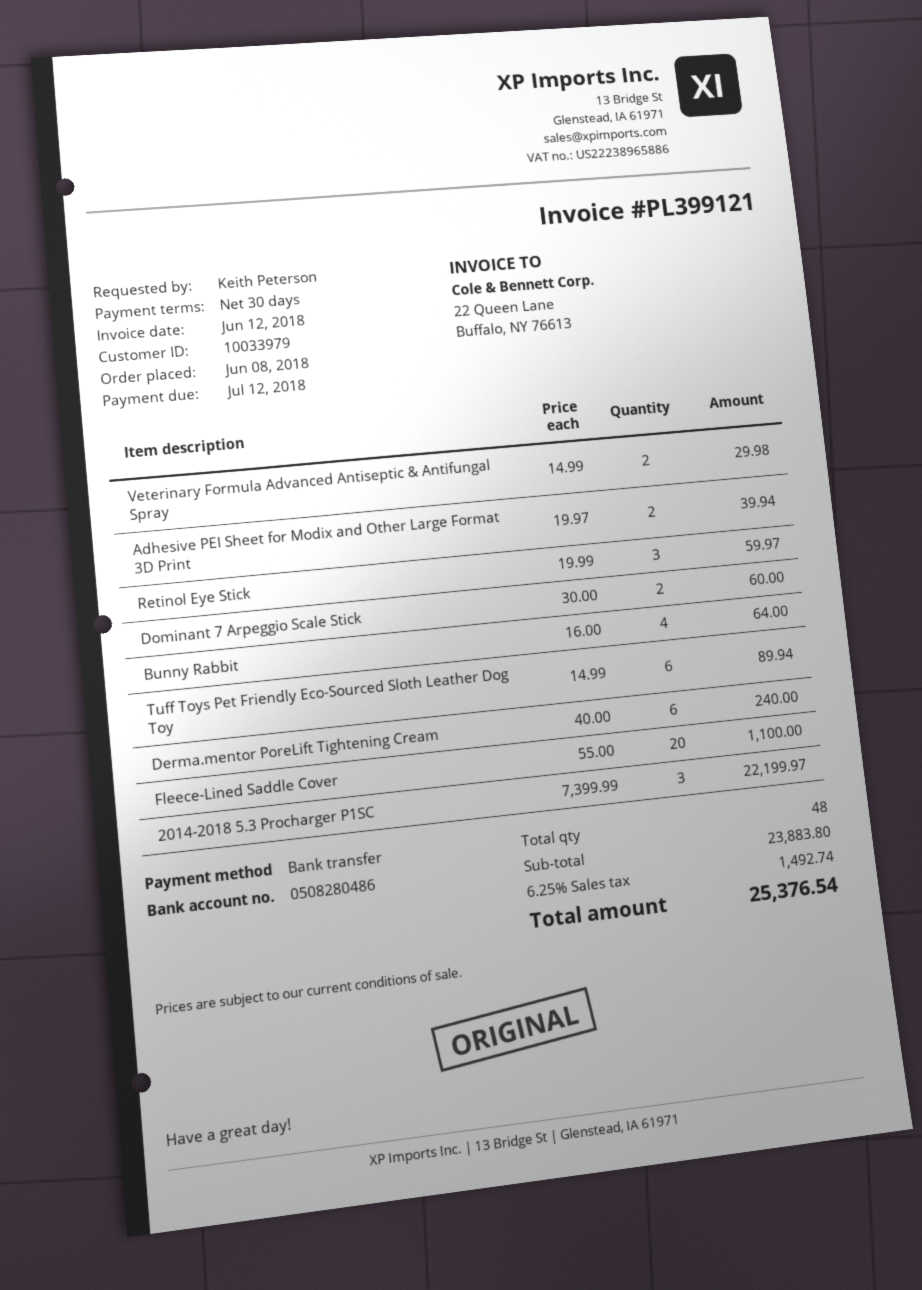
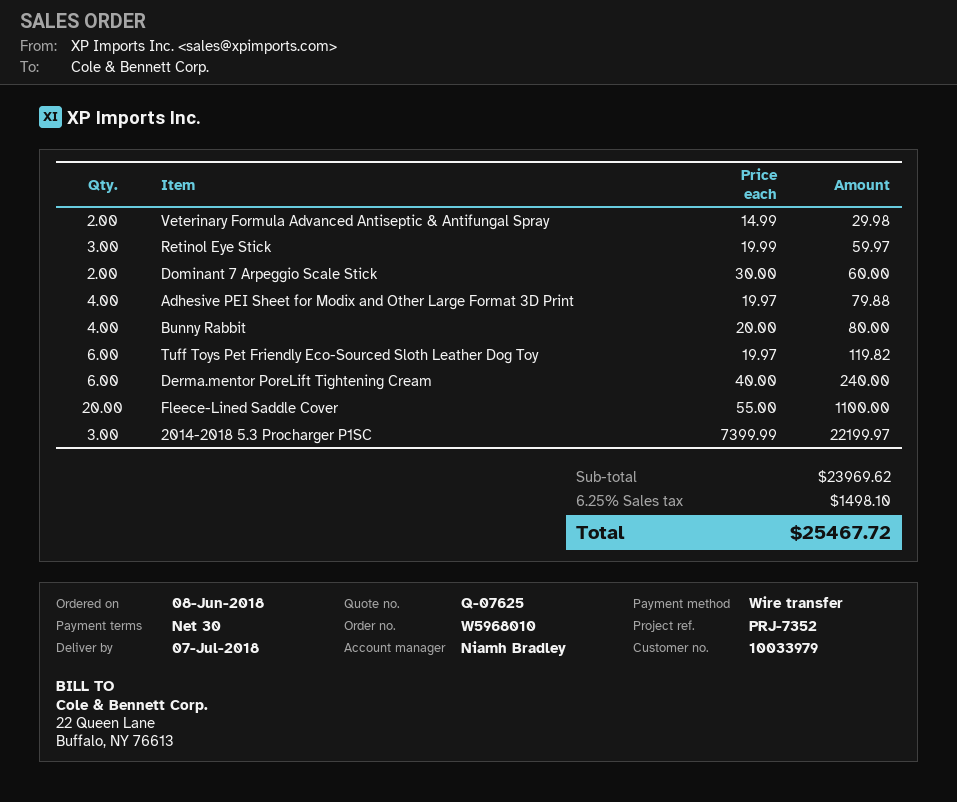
Adhesive PEI Sheet for Modix and Other Large Format 3D Print: 2 x 19.97 = 39.94 -> 4 x 19.97 = 79.88
Bunny Rabbit: 4 x 16.00 = 64.00 -> 4 x 20.00 = 80.00
Tuff Toys Pet Friendly Eco-Sourced Sloth Leather Dog Toy: 6 x 14.99 = 89.94 -> 6 x 19.97 = 119.82
subtotal: 23883.80 -> 23969.62
tax: 6.25% = 1492.74 -> 6.25% = 1498.10
total: 25376.54 -> 25467.72

